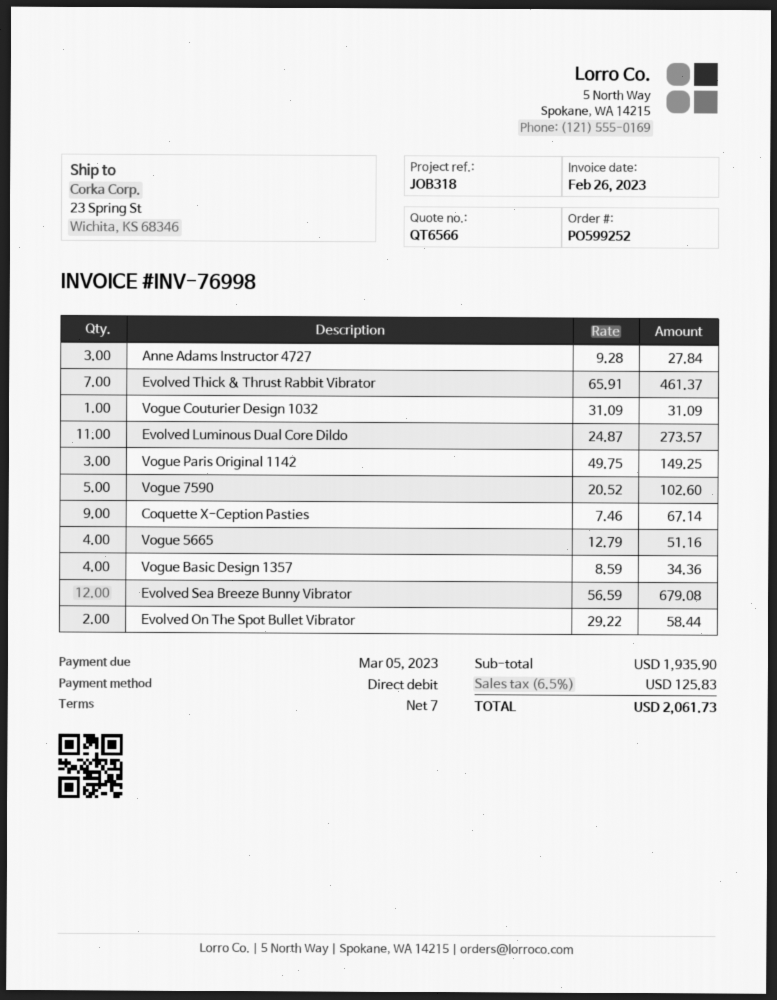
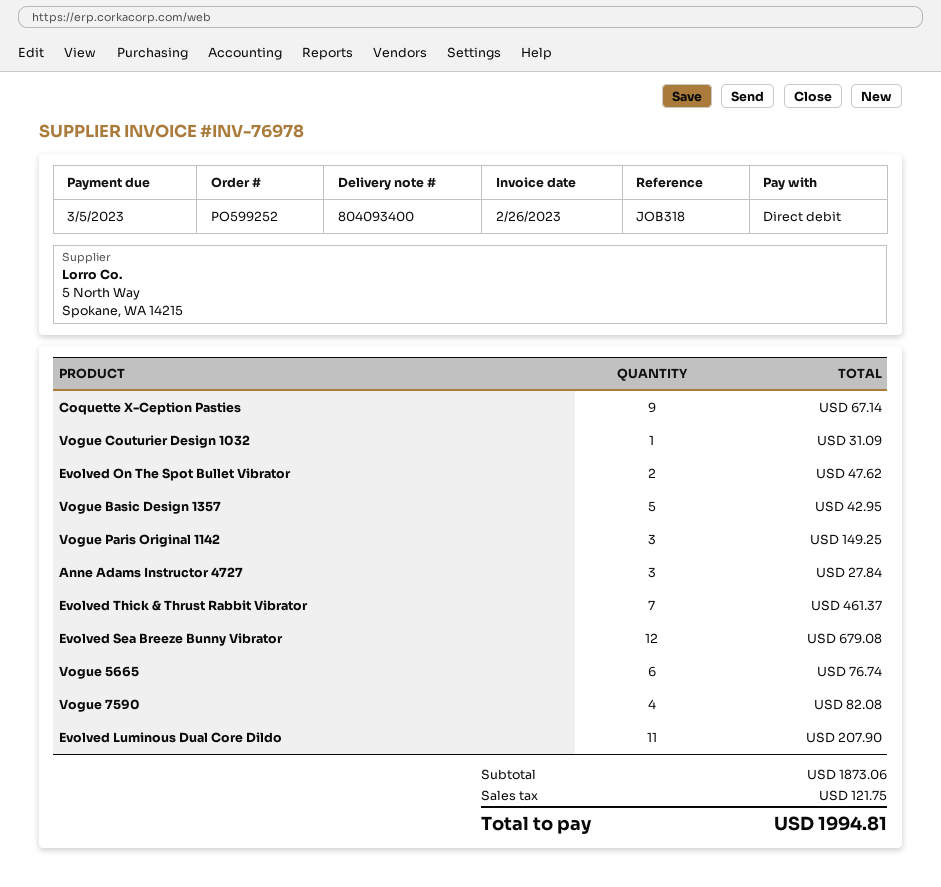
invoice number: INV-76998 -> INV-76978
Evolved Luminous Dual Core Dildo: 11 for 273.57 -> 11 for 207.90
Vogue 7590: 5 for 102.60 -> 4 for 82.08
Vogue 5665: 4 for 51.16 -> 6 for 76.74
Vogue Basic Design 1357: 4 for 34.36 -> 5 for 42.95
Evolved On The Spot Bullet Vibrator: 2 for 58.44 -> 2 for 47.62
subtotal: 1935.90 -> 1873.06
tax: 125.83 -> 121.75
total: 2061.73 -> 1994.81

